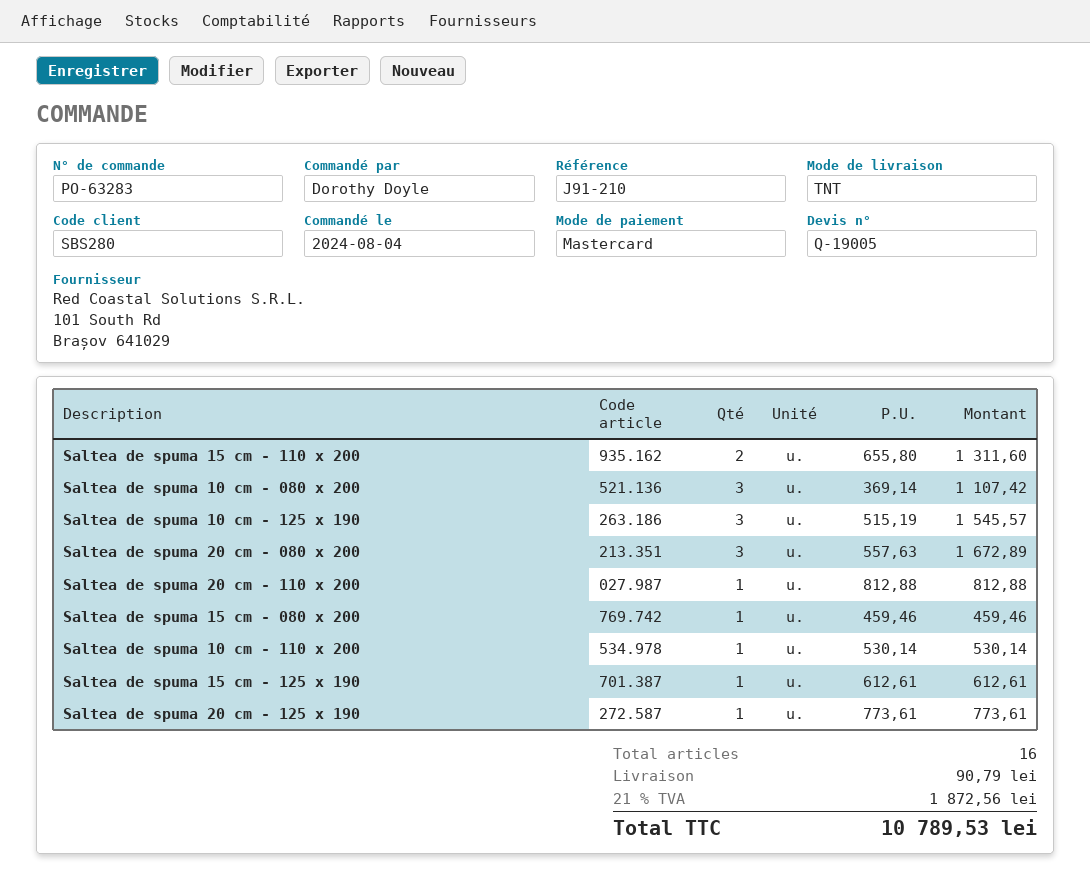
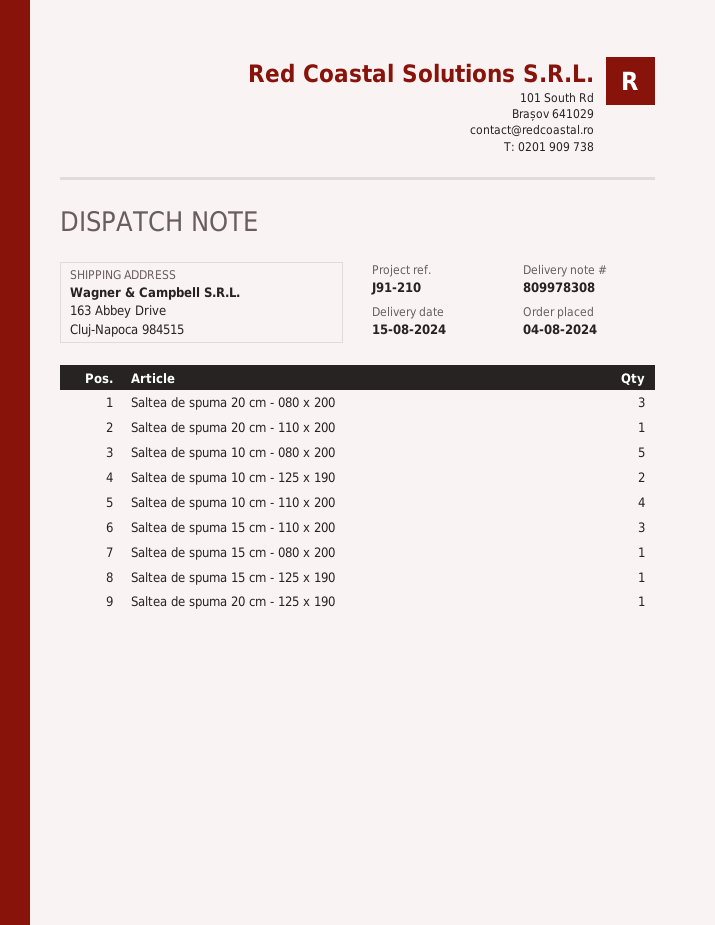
Saltea de spuma 15 cm - 110 x 200: 2 -> 3
Saltea de spuma 10 cm - 080 x 200: 3 -> 5
Saltea de spuma 10 cm - 125 x 190: 3 -> 2
Saltea de spuma 10 cm - 110 x 200: 1 -> 4

